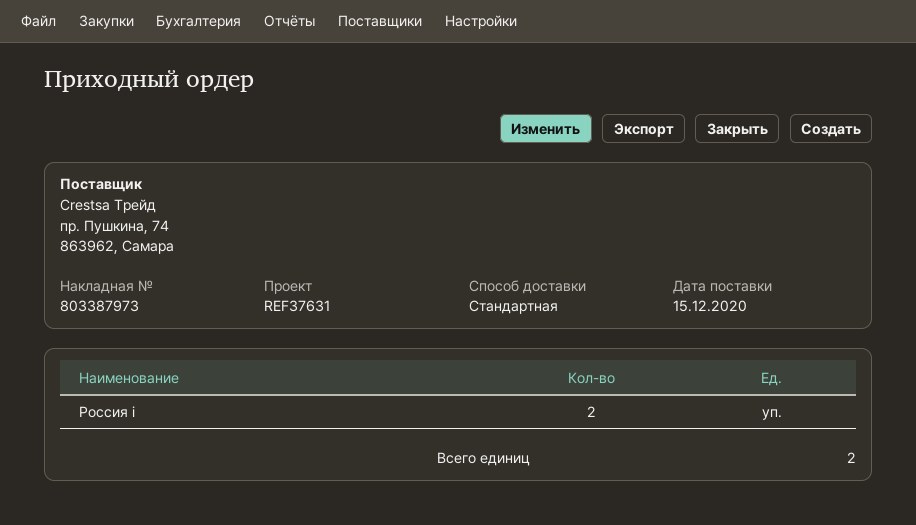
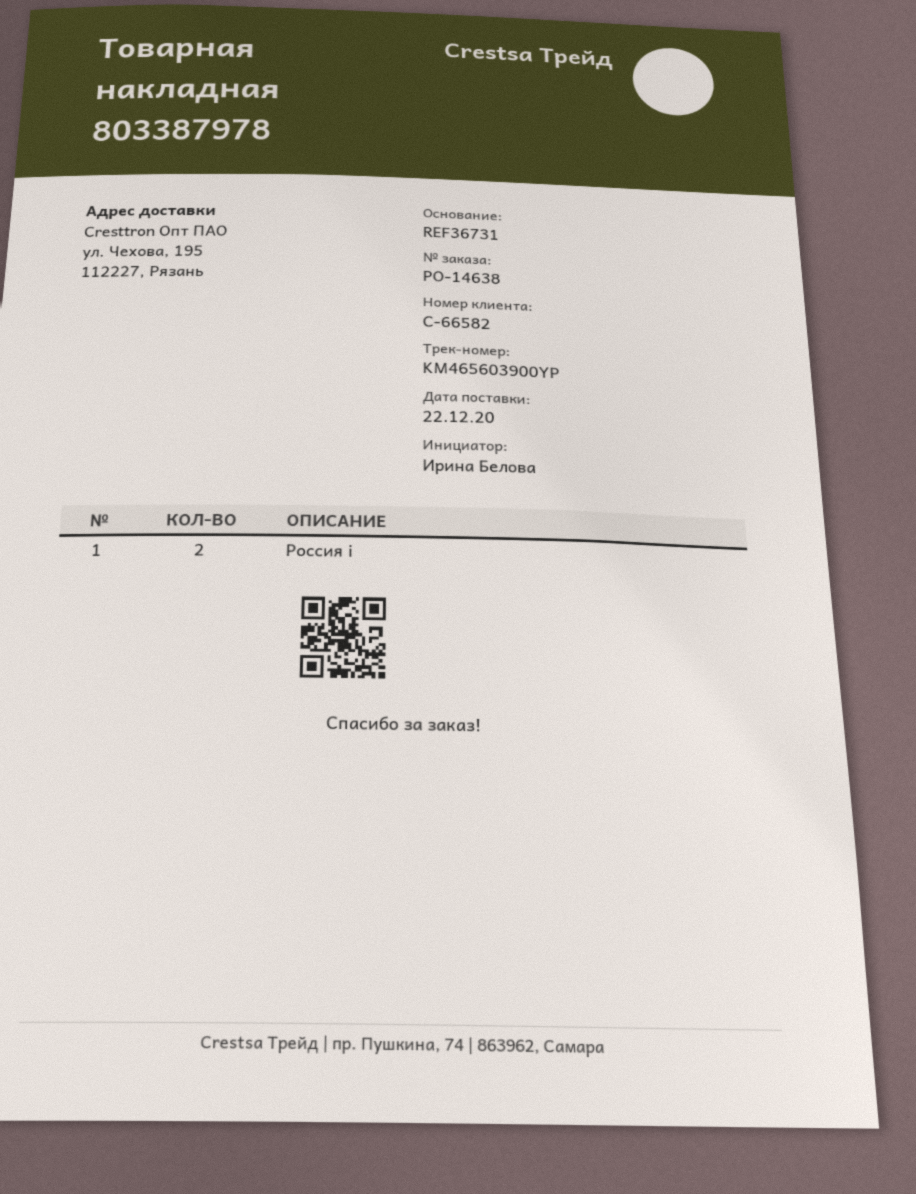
delivery note number: 803387973 -> 803387978
delivery date: 2020-12-15 -> 2020-12-22
reference: REF37631 -> REF36731

